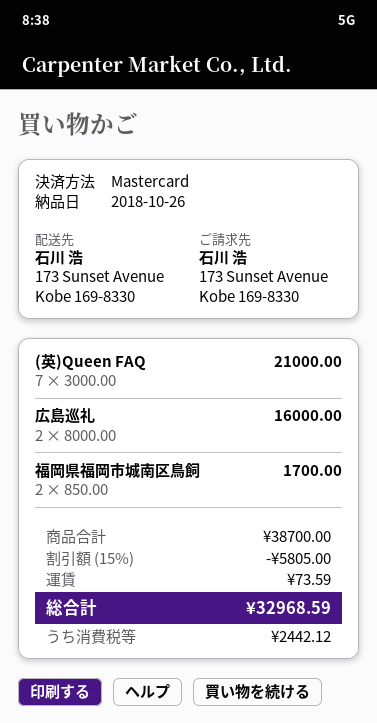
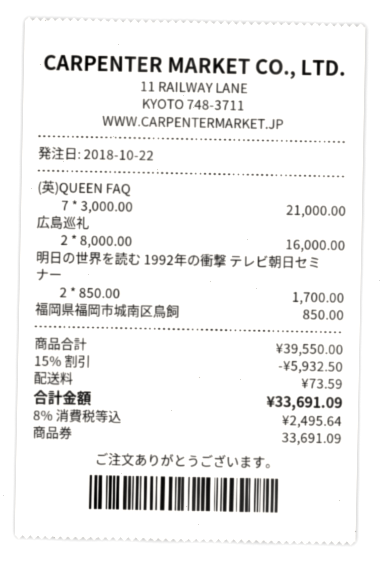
payment method: Mastercard -> gift card
福岡県福岡市城南区鳥飼: 2 x 850.00 = 1700.00 -> 1 x 850.00 = 850.00
明日の世界を読む 1992年の衝撃 テレビ朝日セミナー: none -> 2 x 850.00 = 1700.00
subtotal: 38700.00 -> 39550.00
discount: 15% = 5805.00 -> 15% = 5932.50
tax: 2442.12 -> 2495.64
total: 32968.59 -> 33691.09

